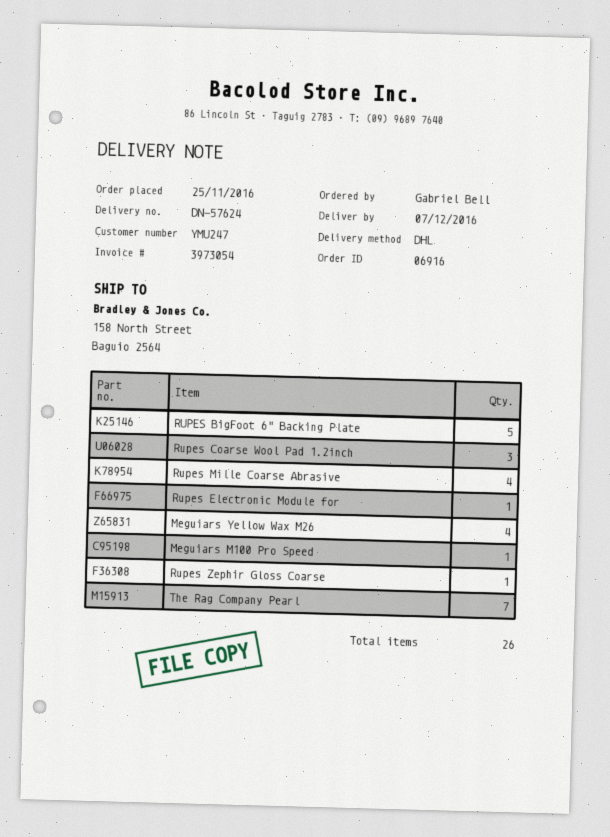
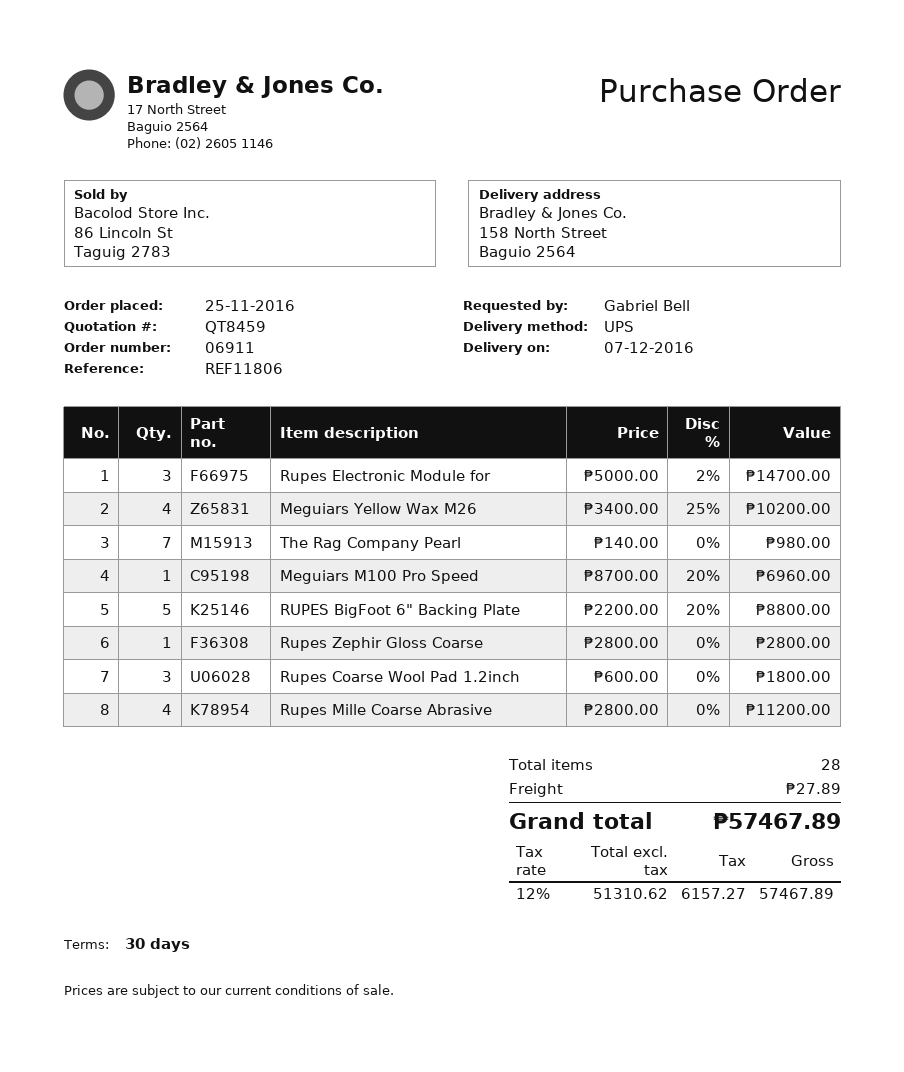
order number: 06916 -> 06911
shipping method: DHL -> UPS
Rupes Electronic Module for: 1 -> 3
total quantity: 26 -> 28

